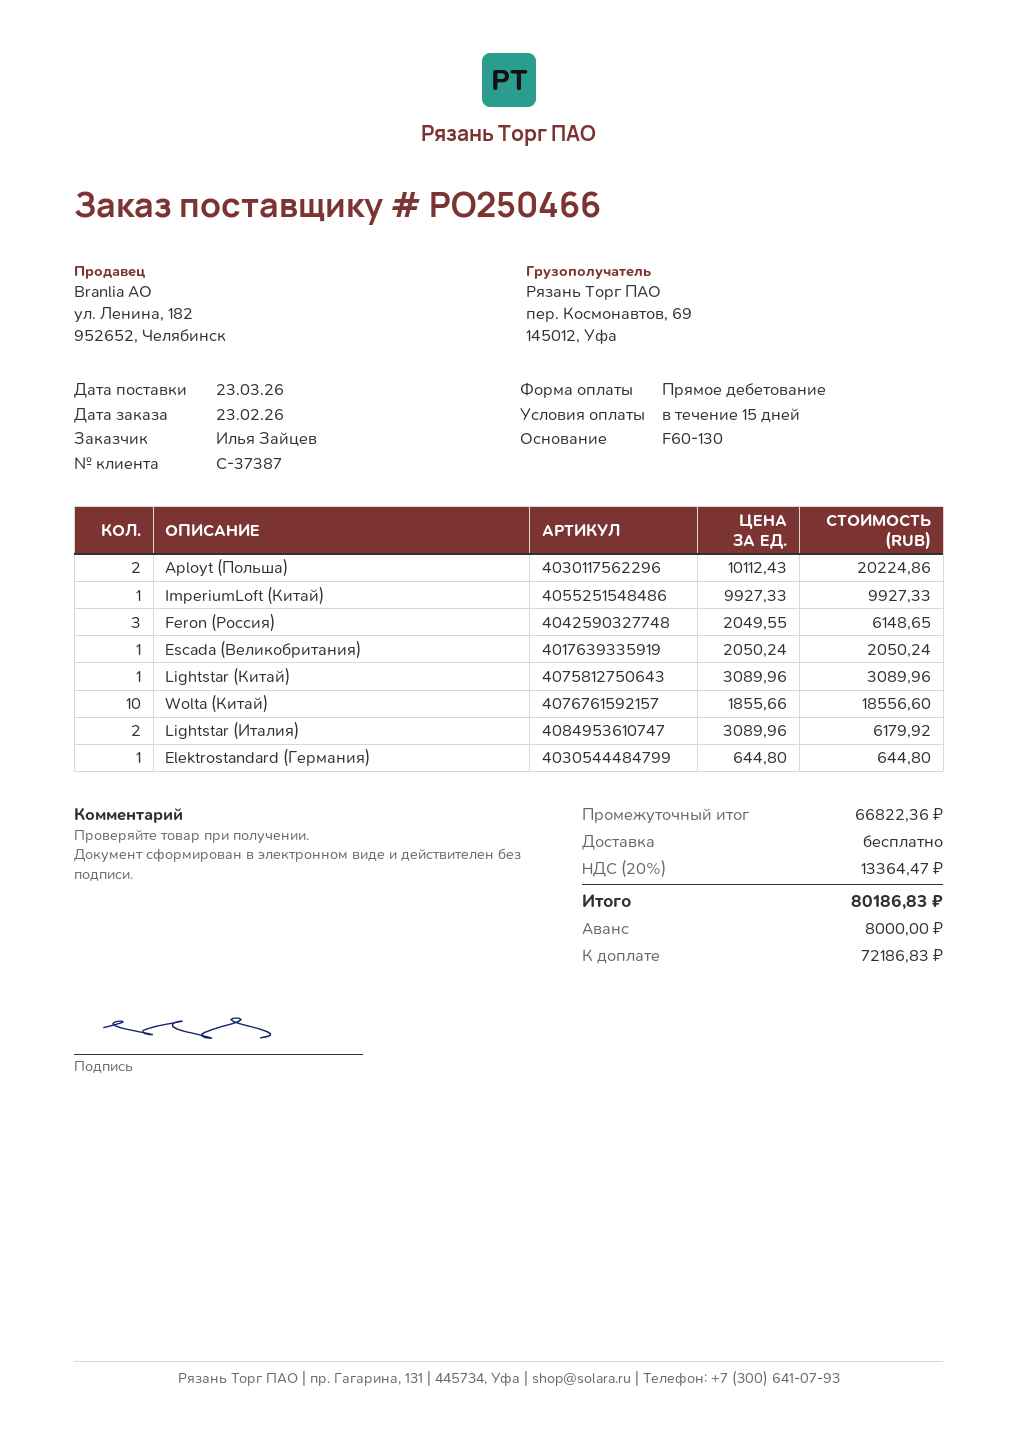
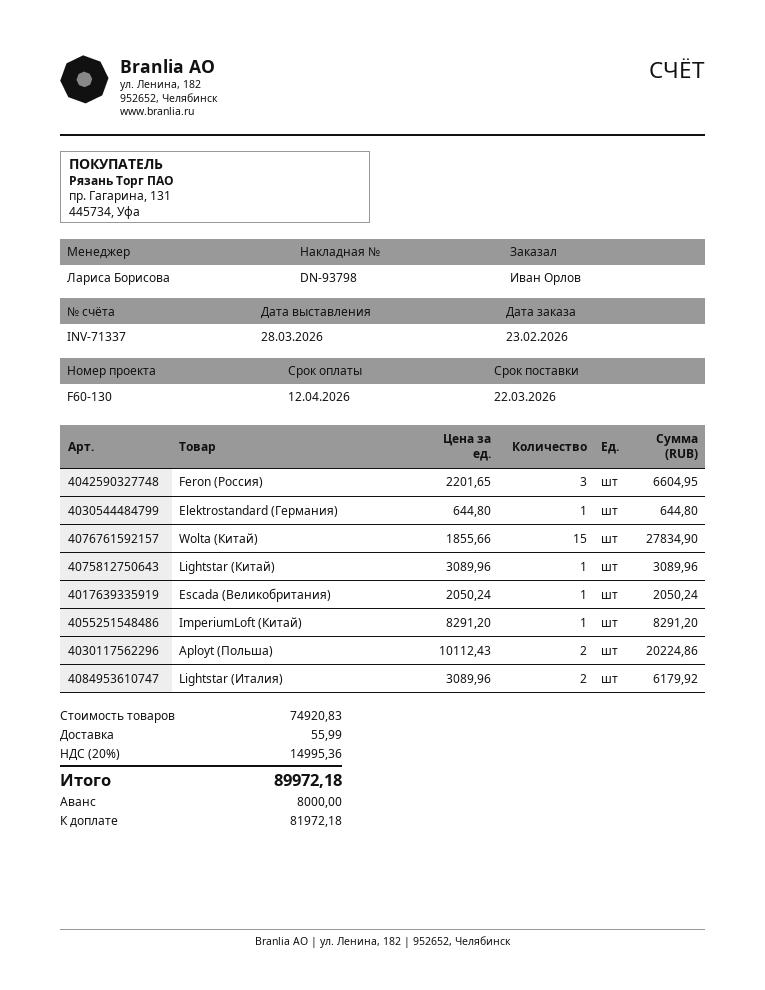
delivery date: 2026-03-23 -> 2026-03-22
ordered by: Илья Зайцев -> Иван Орлов
ImperiumLoft (Китай): 1 x 9927.33 = 9927.33 -> 1 x 8291.20 = 8291.20
Feron (Россия): 3 x 2049.55 = 6148.65 -> 3 x 2201.65 = 6604.95
Wolta (Китай): 10 x 1855.66 = 18556.60 -> 15 x 1855.66 = 27834.90
subtotal: 66822.36 -> 74920.83
shipping: 0.00 -> 55.99
tax: 20% = 13364.47 -> 20% = 14995.36
total: 80186.83 -> 89972.18
balance: 72186.83 -> 81972.18

